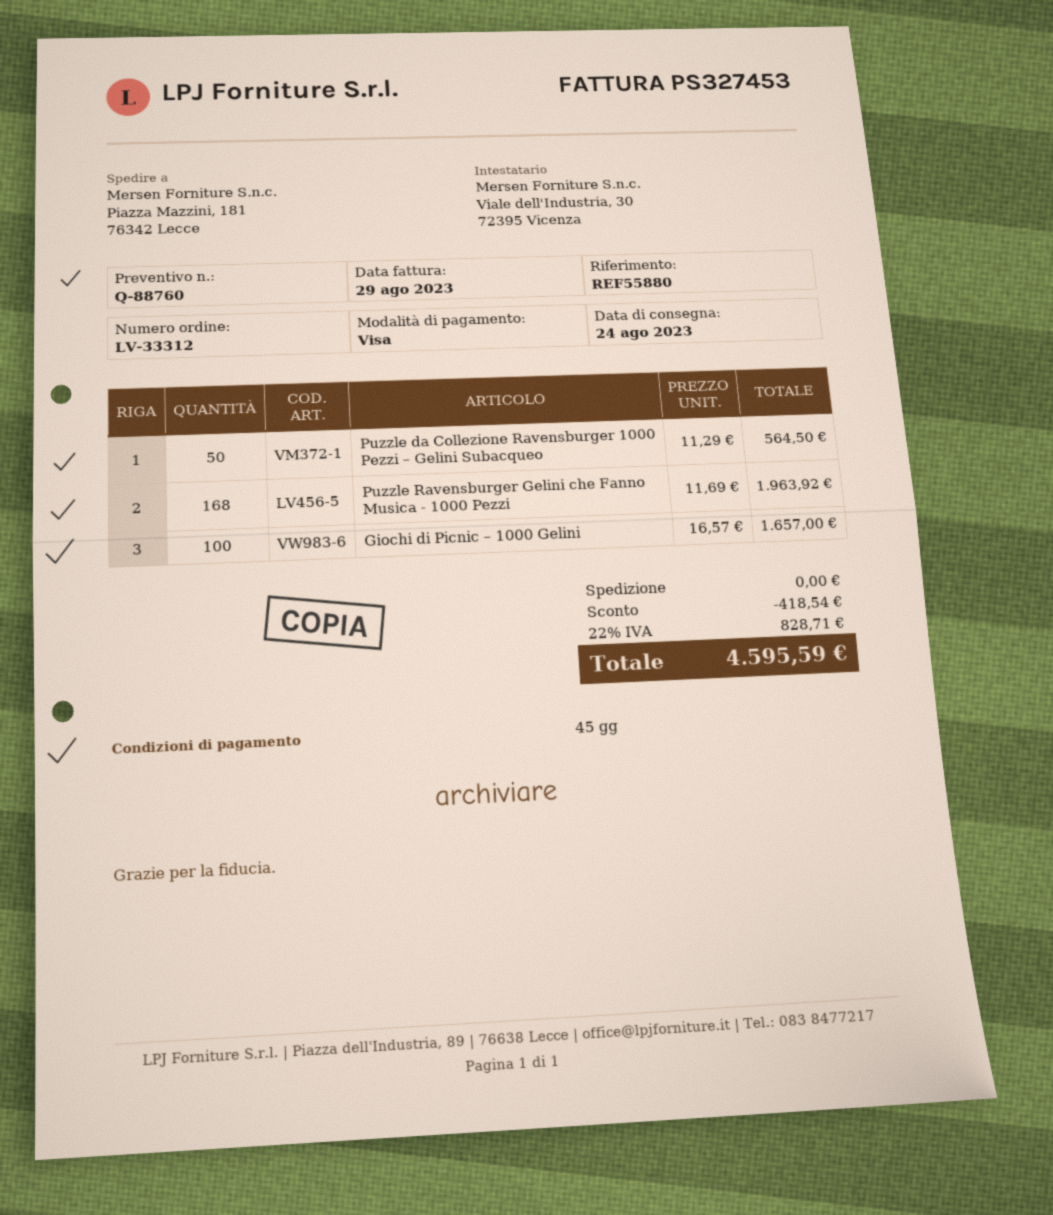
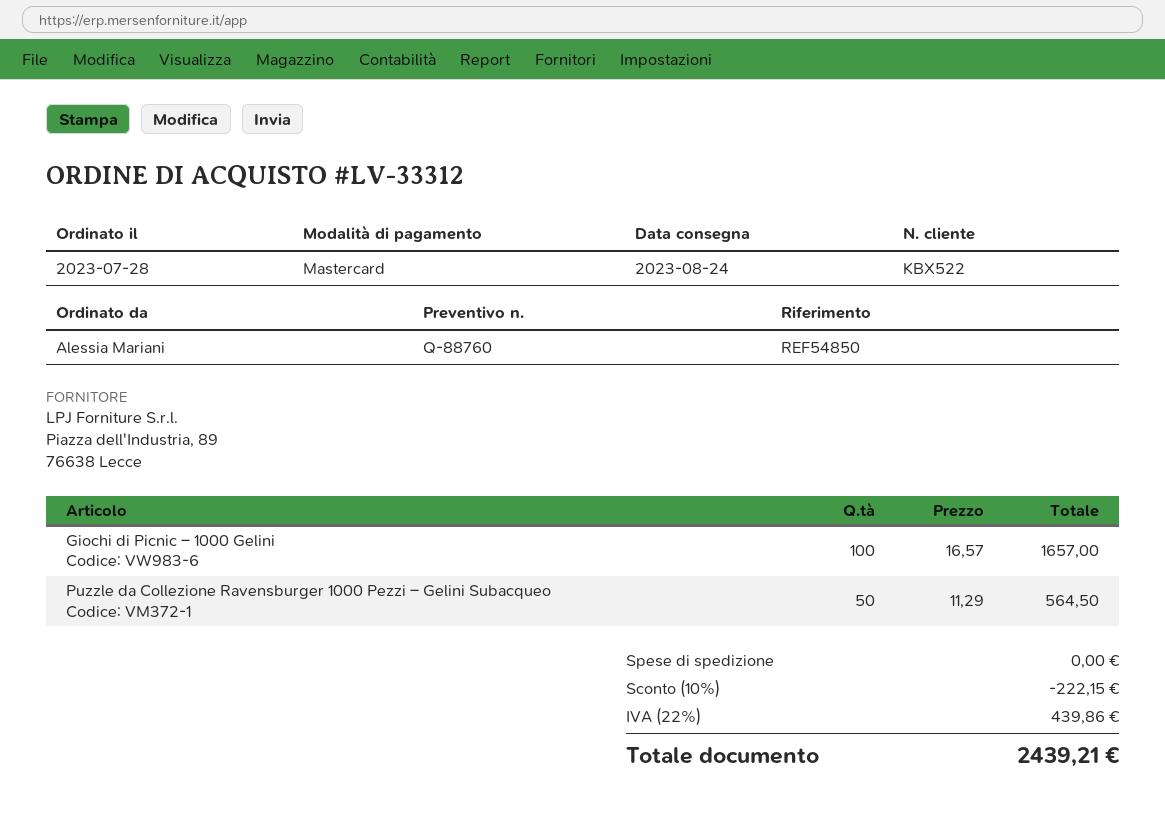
reference: REF55880 -> REF54850
payment method: Visa -> Mastercard
Puzzle Ravensburger Gelini che Fanno Musica - 1000 Pezzi: 168 x 11.69 = 1963.92 -> none
discount: 418.54 -> 222.15
tax: 22% = 828.71 -> 22% = 439.86
total: 4595.59 -> 2439.21

